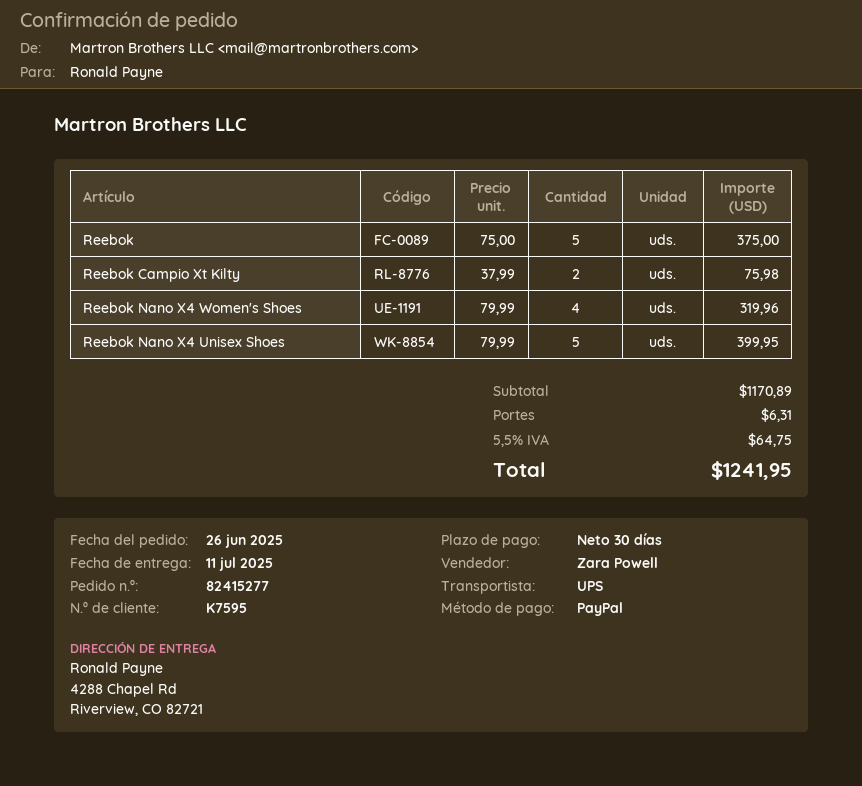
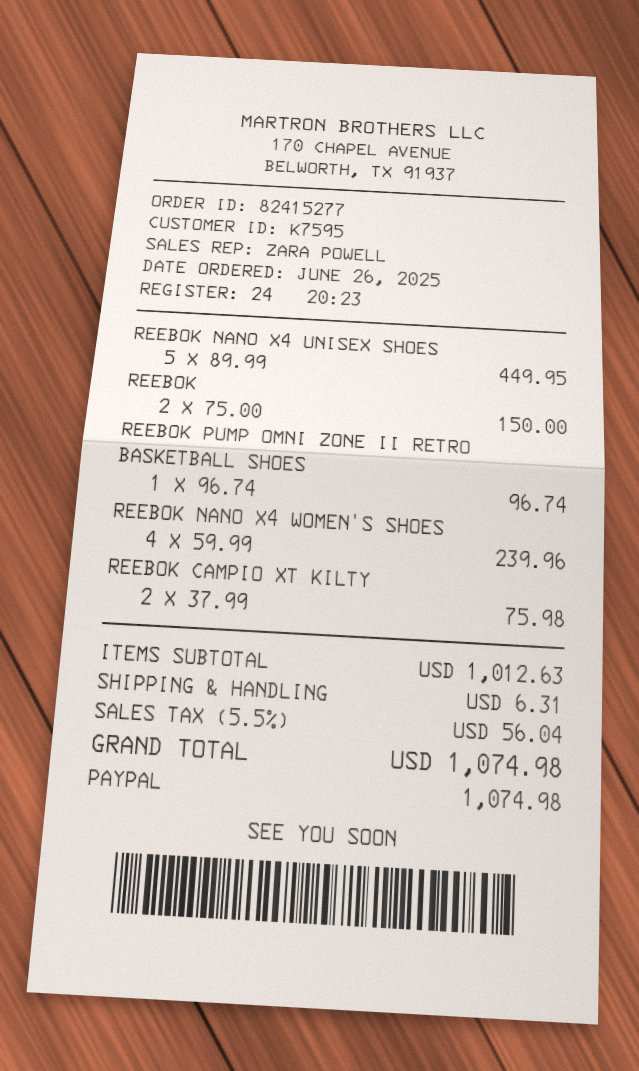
Reebok: 5 x 75.00 = 375.00 -> 2 x 75.00 = 150.00
Reebok Nano X4 Women's Shoes: 4 x 79.99 = 319.96 -> 4 x 59.99 = 239.96
Reebok Nano X4 Unisex Shoes: 5 x 79.99 = 399.95 -> 5 x 89.99 = 449.95
REEBOK PUMP OMNI ZONE II RETRO BASKETBALL SHOES: none -> 1 x 96.74 = 96.74
subtotal: 1170.89 -> 1012.63
tax: 5.5% = 64.75 -> 5.5% = 56.04
total: 1241.95 -> 1074.98

